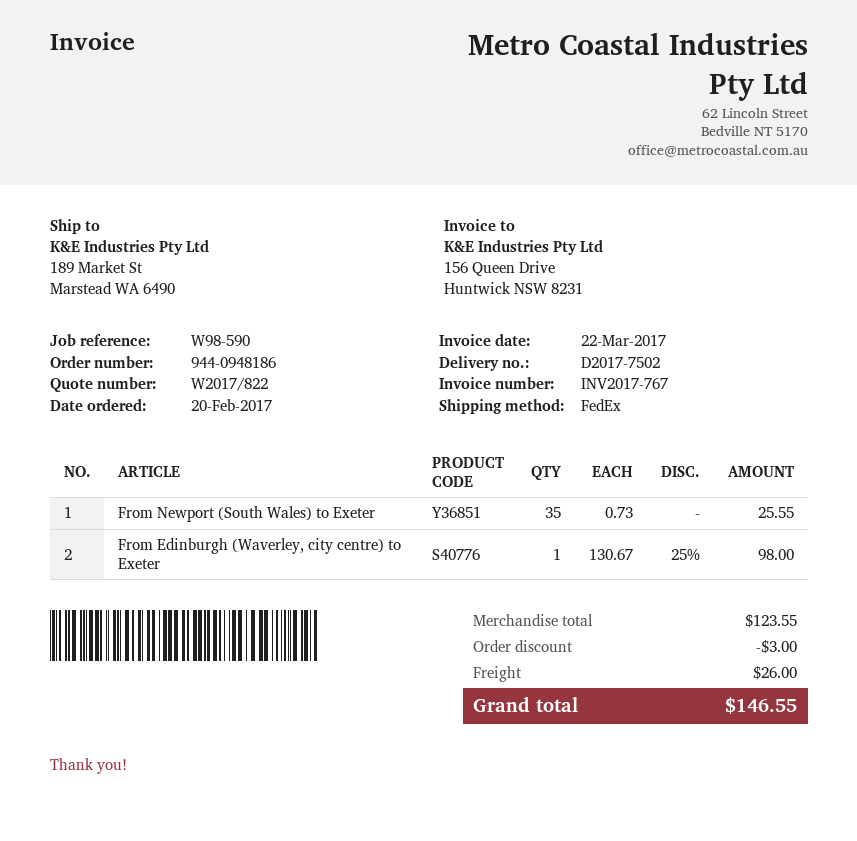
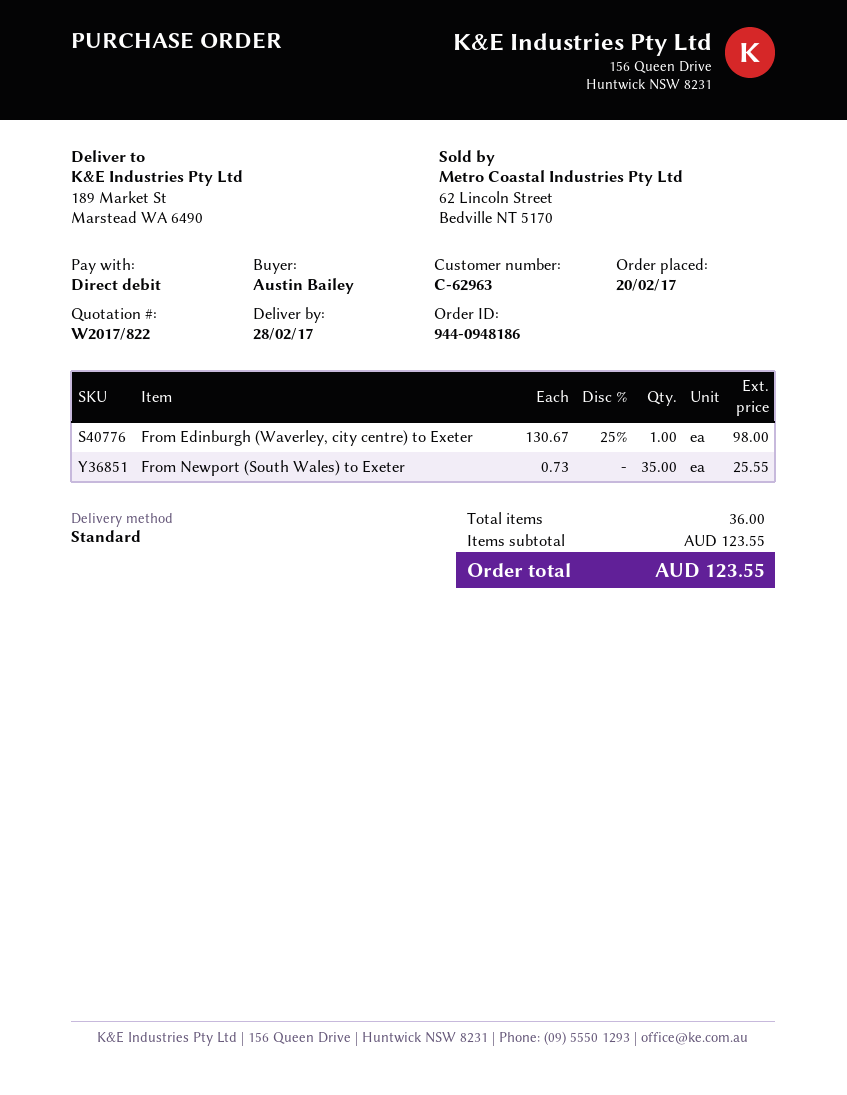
shipping method: FedEx -> standard
discount: 3.00 -> none
shipping: 26.00 -> none
total: 146.55 -> 123.55

